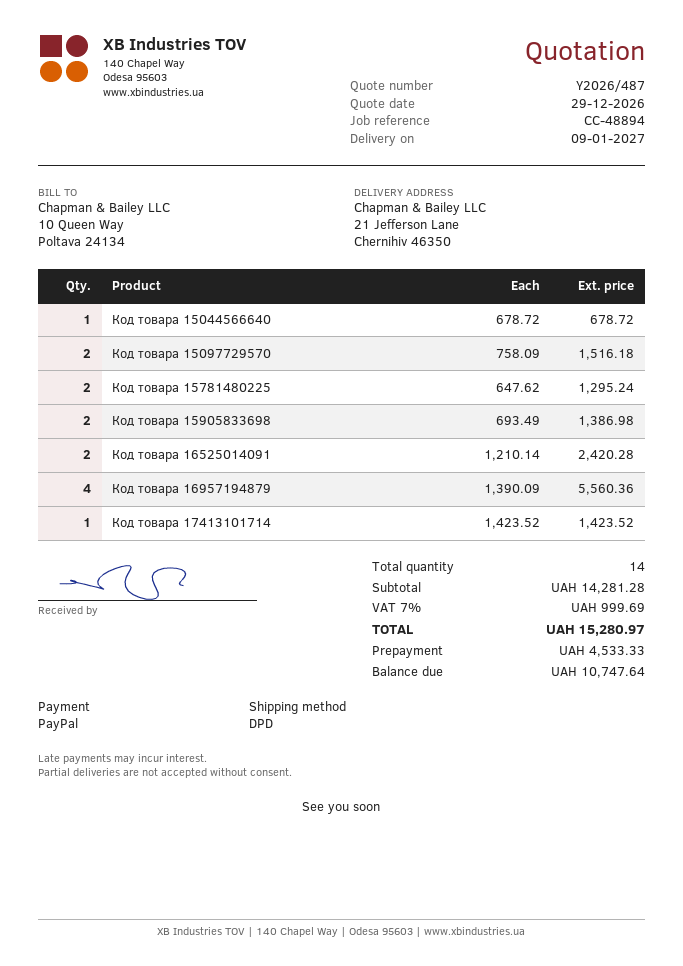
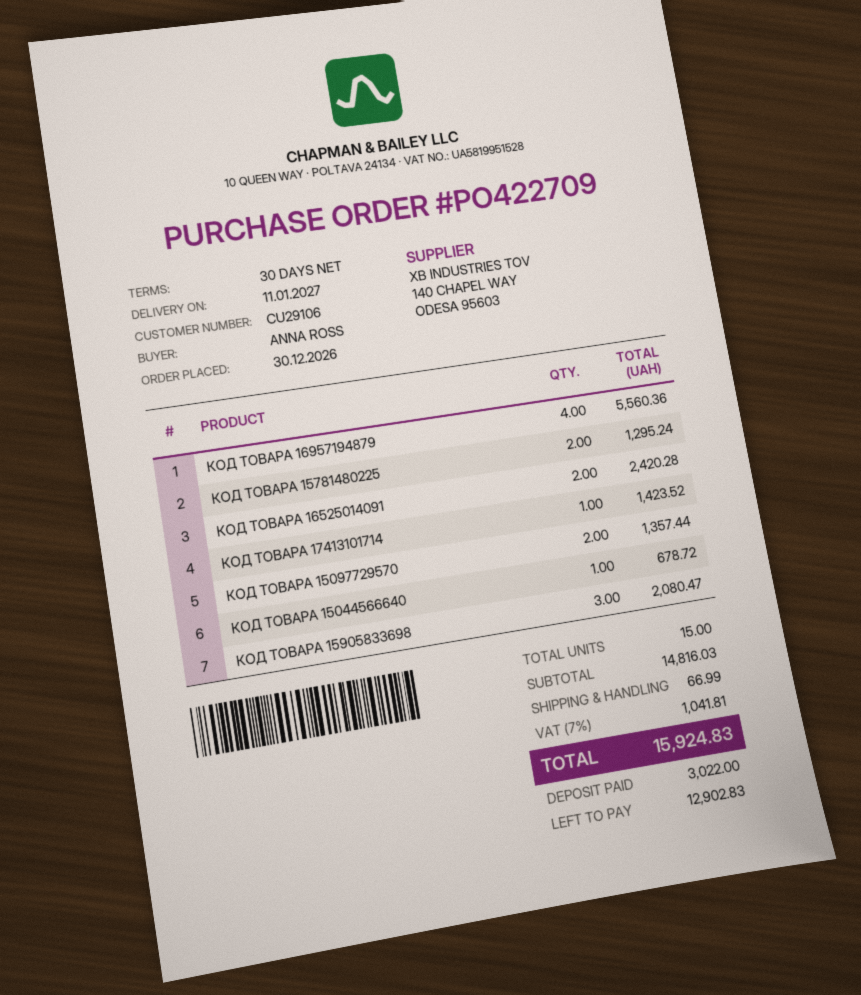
delivery date: 2027-01-09 -> 2027-01-11
Код товара 15097729570: 2 for 1516.18 -> 2 for 1357.44
Код товара 15905833698: 2 for 1386.98 -> 3 for 2080.47
total quantity: 14 -> 15
subtotal: 14281.28 -> 14816.03
shipping: none -> 66.99
tax: 7% = 999.69 -> 7% = 1041.81
total: 15280.97 -> 15924.83
deposit: 4533.33 -> 3022.00
balance: 10747.64 -> 12902.83

